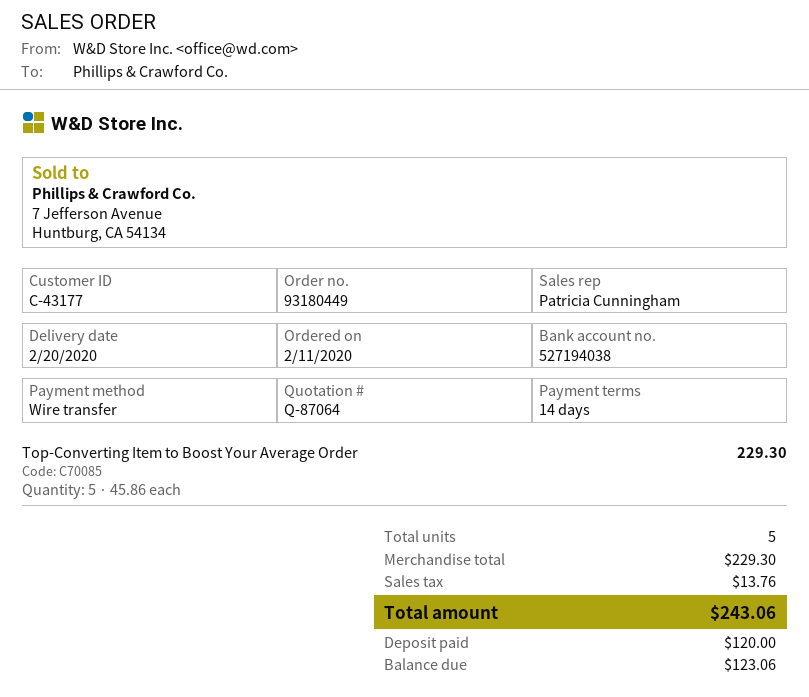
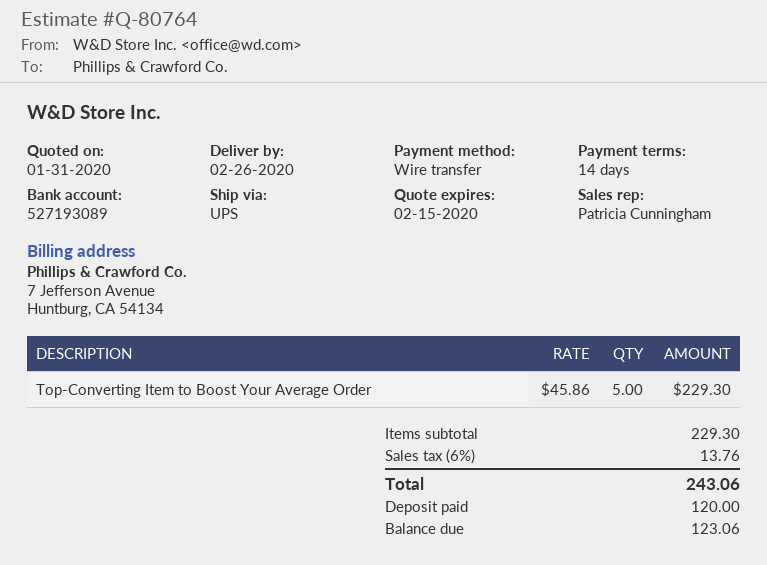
quote number: Q-87064 -> Q-80764
delivery date: 2020-02-20 -> 2020-02-26
bank account: 527194038 -> 527193089

